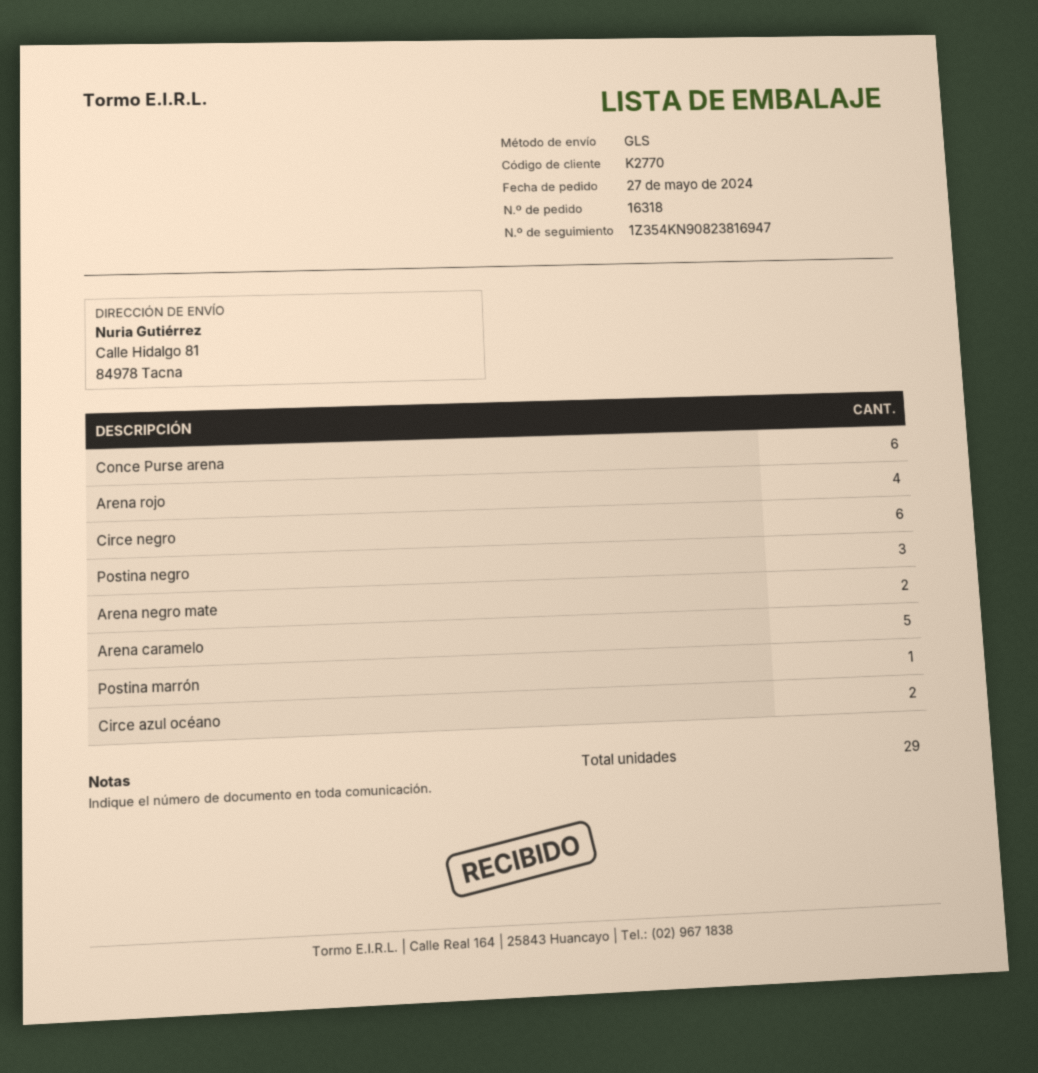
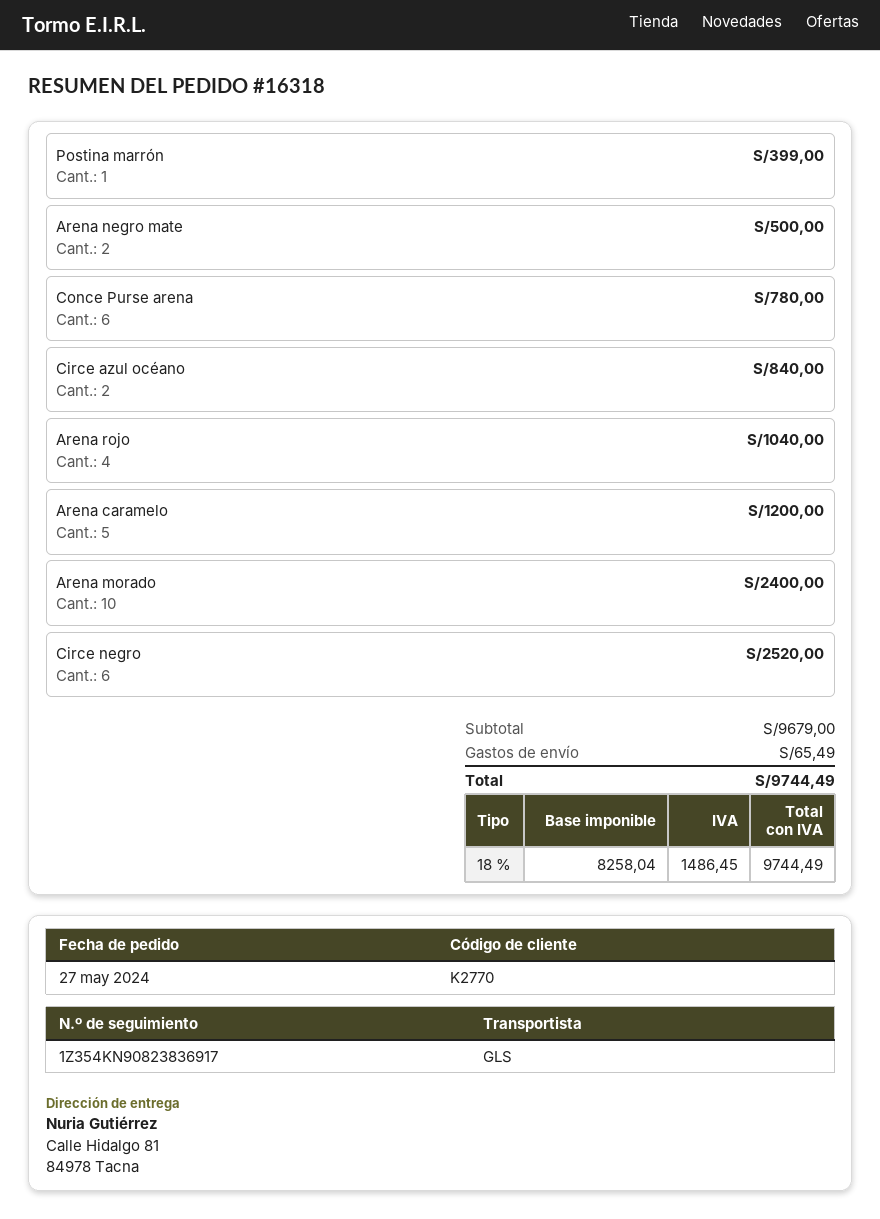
tracking number: 1Z354KN90823816947 -> 1Z354KN90823836917
Postina negro: 3 -> none
Arena morado: none -> 10

